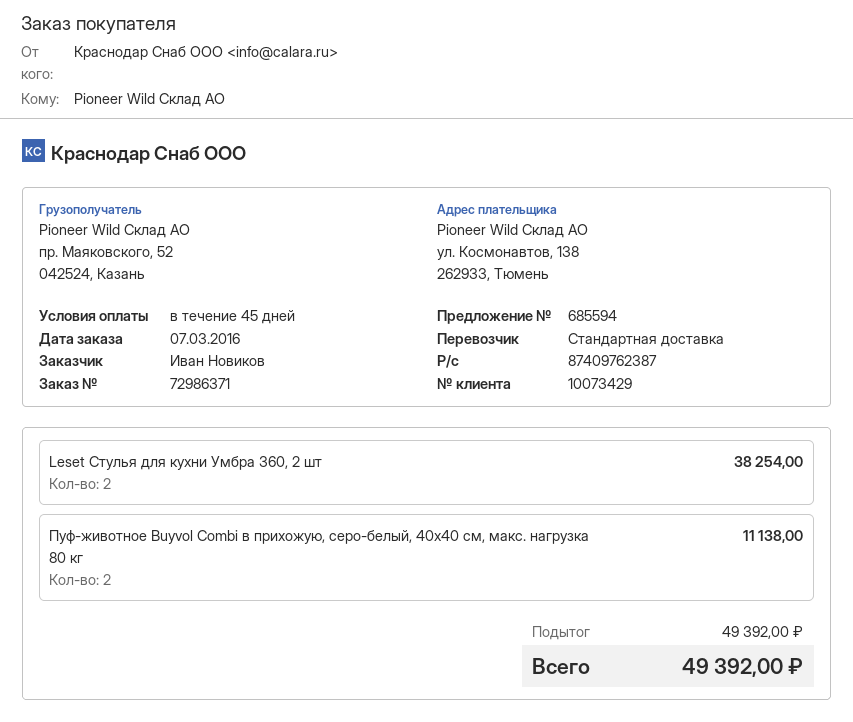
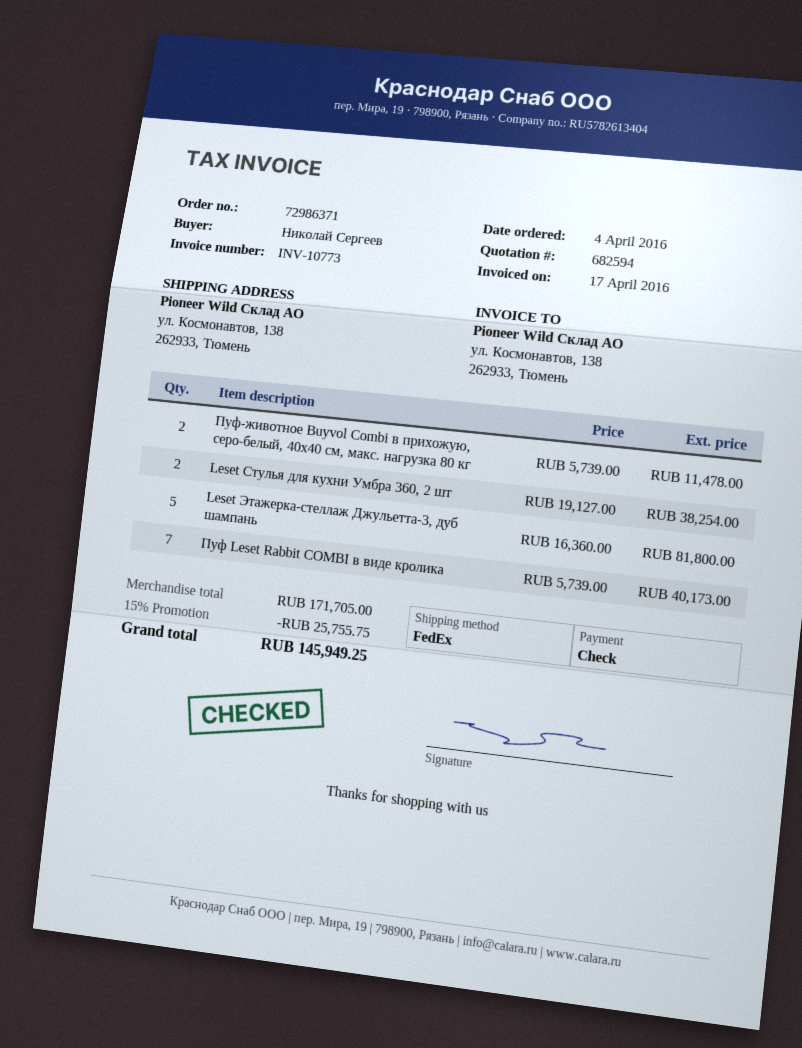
quote number: 685594 -> 682594
order date: 2016-03-07 -> 2016-04-04
ordered by: Иван Новиков -> Николай Сергеев
shipping method: standard -> FedEx
ship to: пр. Маяковского, 52, 042524, Казань -> ул. Космонавтов, 138, 262933, Тюмень
Пуф-животное Buyvol Combi в прихожую, серо-белый, 40x40 см, макс. нагрузка 80 кг: 2 for 11138.00 -> 2 for 11478.00
Leset Этажерка-стеллаж Джульетта-3, дуб шампань: none -> 5 for 81800.00
Пуф Leset Rabbit COMBI в виде кролика: none -> 7 for 40173.00
subtotal: 49392.00 -> 171705.00
discount: none -> 15% = 25755.75
total: 49392.00 -> 145949.25

